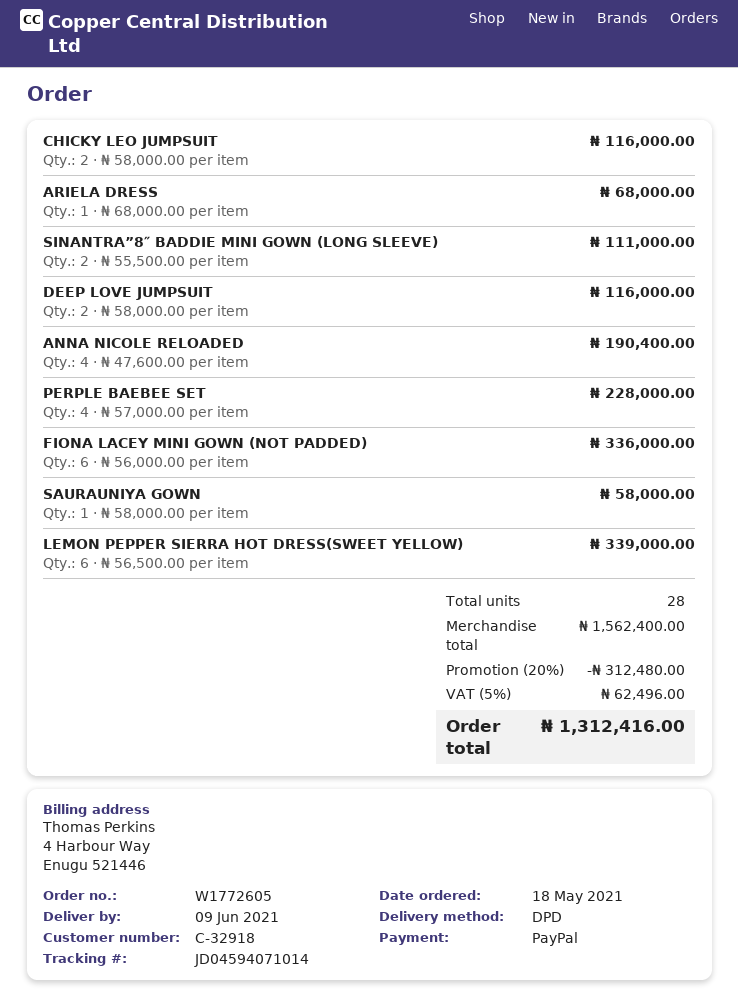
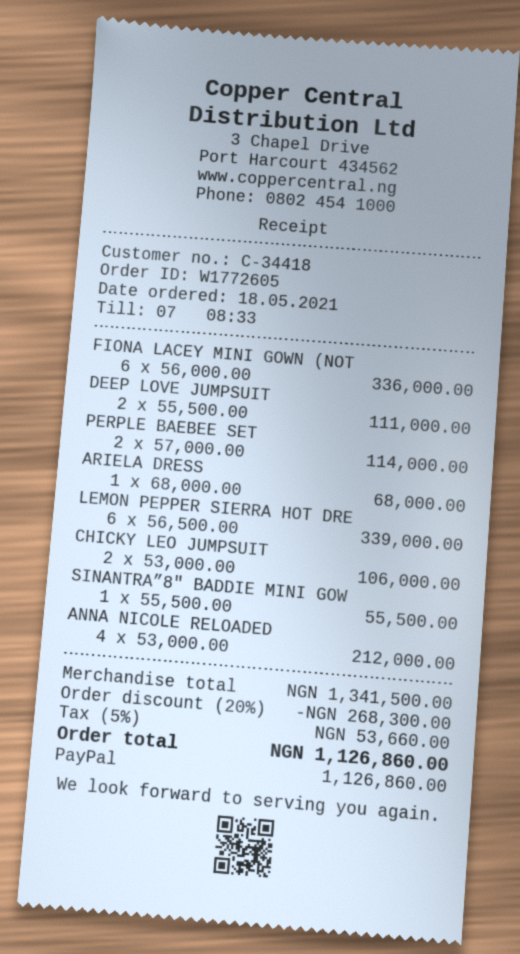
customer number: C-32918 -> C-34418
CHICKY LEO JUMPSUIT: 2 x 58000.00 = 116000.00 -> 2 x 53000.00 = 106000.00
SINANTRA”8″ BADDIE MINI GOWN (LONG SLEEVE): 2 x 55500.00 = 111000.00 -> 1 x 55500.00 = 55500.00
DEEP LOVE JUMPSUIT: 2 x 58000.00 = 116000.00 -> 2 x 55500.00 = 111000.00
ANNA NICOLE RELOADED: 4 x 47600.00 = 190400.00 -> 4 x 53000.00 = 212000.00
PERPLE BAEBEE SET: 4 x 57000.00 = 228000.00 -> 2 x 57000.00 = 114000.00
SAURAUNIYA GOWN: 1 x 58000.00 = 58000.00 -> none
subtotal: 1562400.00 -> 1341500.00
discount: 20% = 312480.00 -> 20% = 268300.00
tax: 5% = 62496.00 -> 5% = 53660.00
total: 1312416.00 -> 1126860.00

